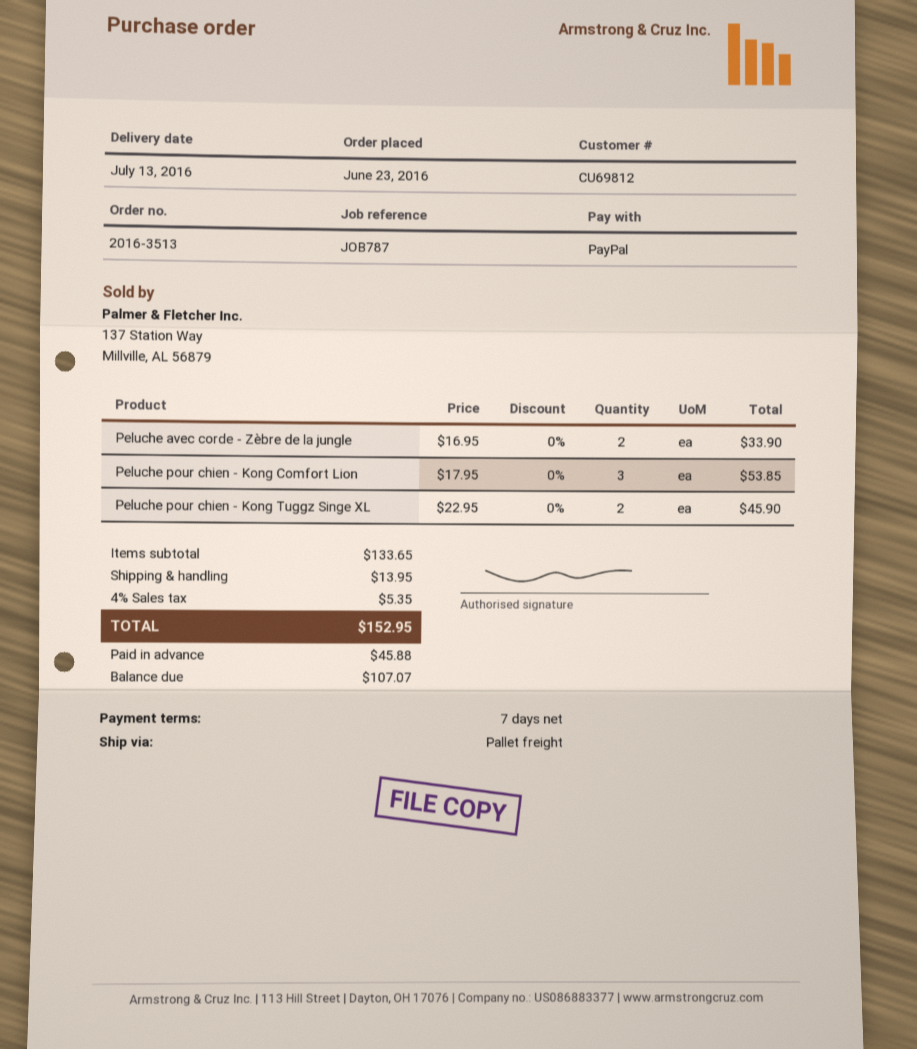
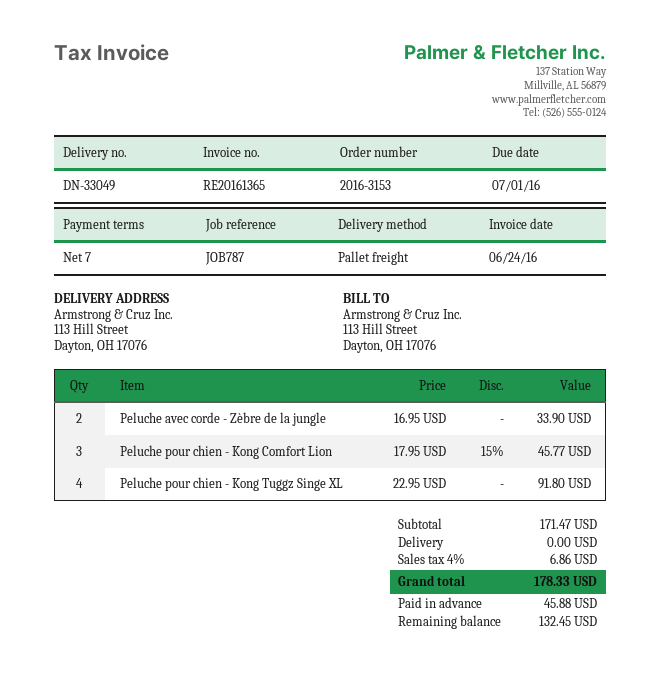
order number: 2016-3513 -> 2016-3153
Peluche pour chien - Kong Comfort Lion: 3 x 17.95 = 53.85 -> 3 x 17.95 - 15% = 45.77
Peluche pour chien - Kong Tuggz Singe XL: 2 x 22.95 = 45.90 -> 4 x 22.95 = 91.80
subtotal: 133.65 -> 171.47
shipping: 13.95 -> 0.00
tax: 4% = 5.35 -> 4% = 6.86
total: 152.95 -> 178.33
balance: 107.07 -> 132.45

